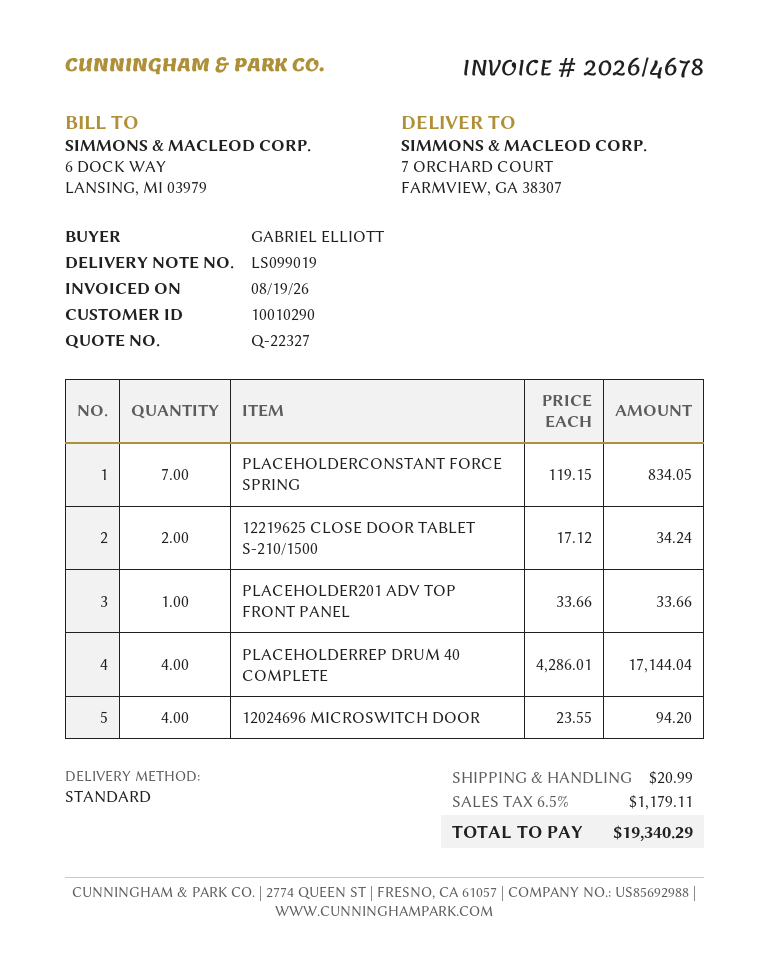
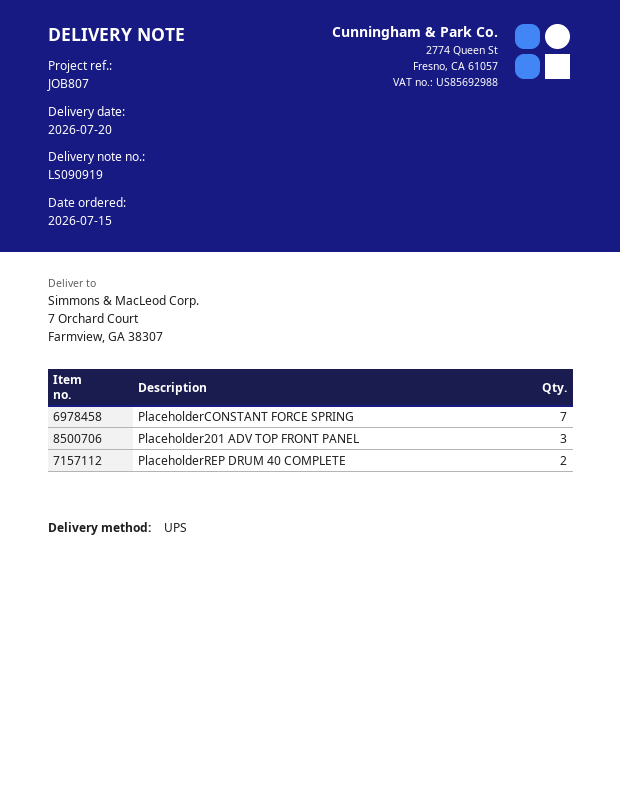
delivery note number: LS099019 -> LS090919
shipping method: standard -> UPS
12219625 CLOSE DOOR TABLET S-210/1500: 2 -> none
PLACEHOLDER201 ADV TOP FRONT PANEL: 1 -> 3
PLACEHOLDERREP DRUM 40 COMPLETE: 4 -> 2
12024696 MICROSWITCH DOOR: 4 -> none

